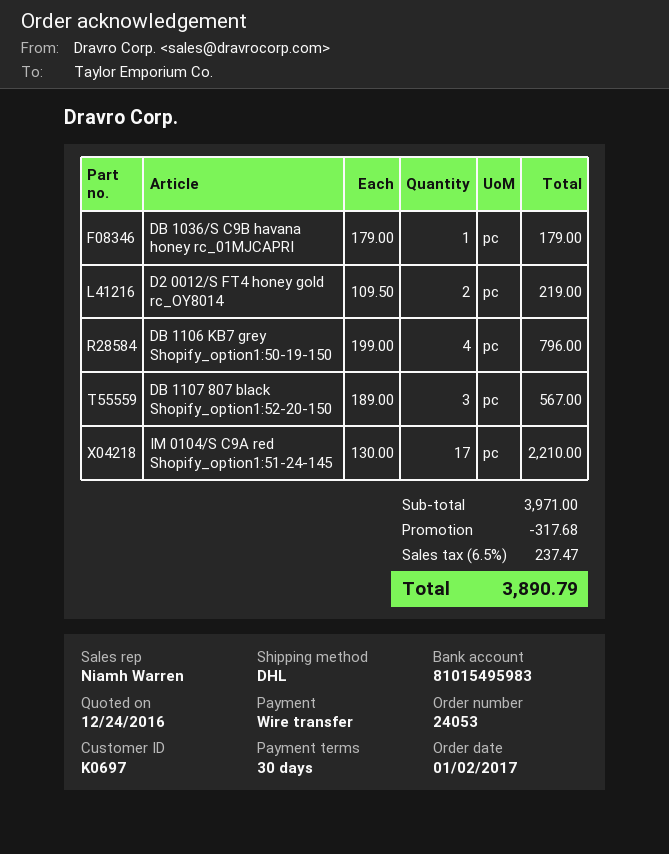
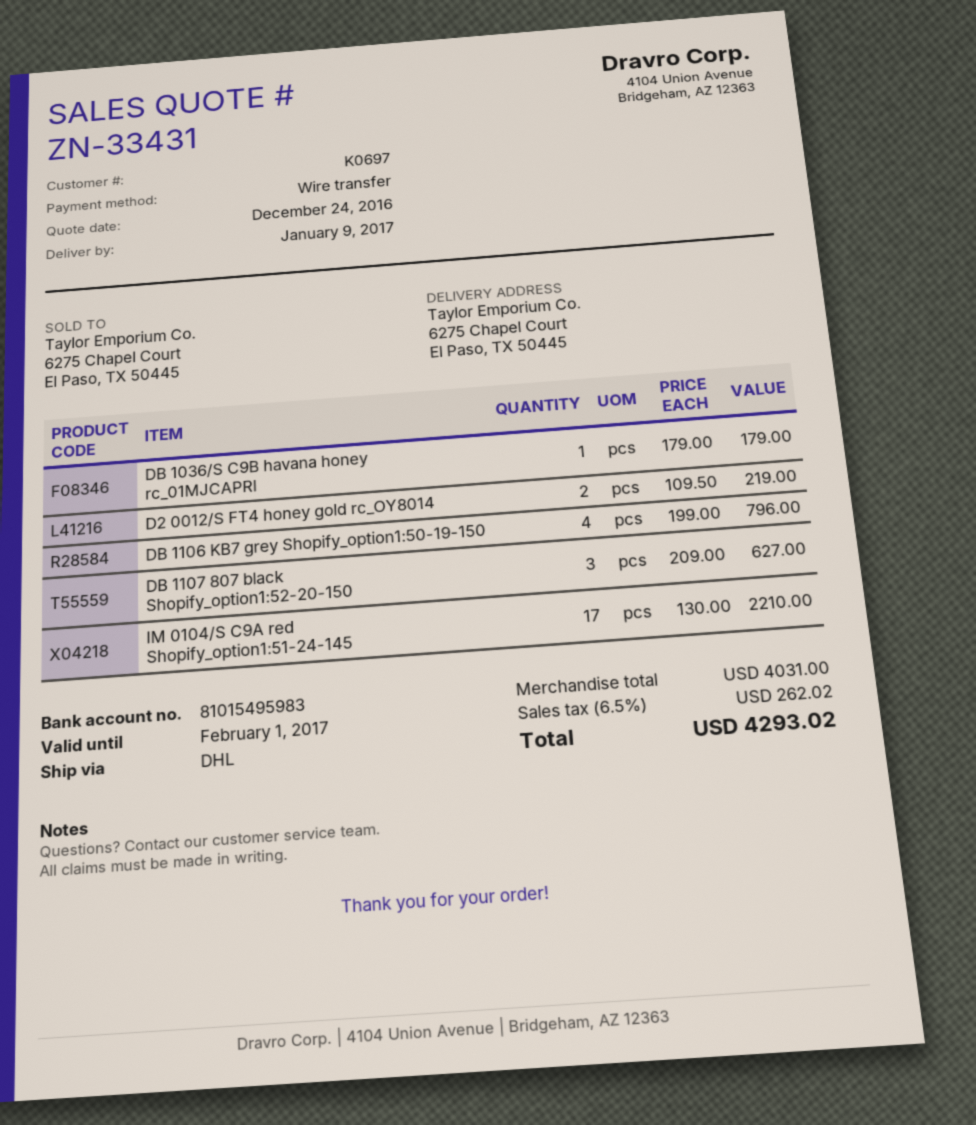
DB 1107 807 black Shopify_option1:52-20-150: 3 x 189.00 = 567.00 -> 3 x 209.00 = 627.00
subtotal: 3971.00 -> 4031.00
discount: 317.68 -> none
tax: 6.5% = 237.47 -> 6.5% = 262.02
total: 3890.79 -> 4293.02

